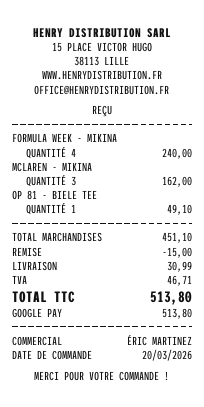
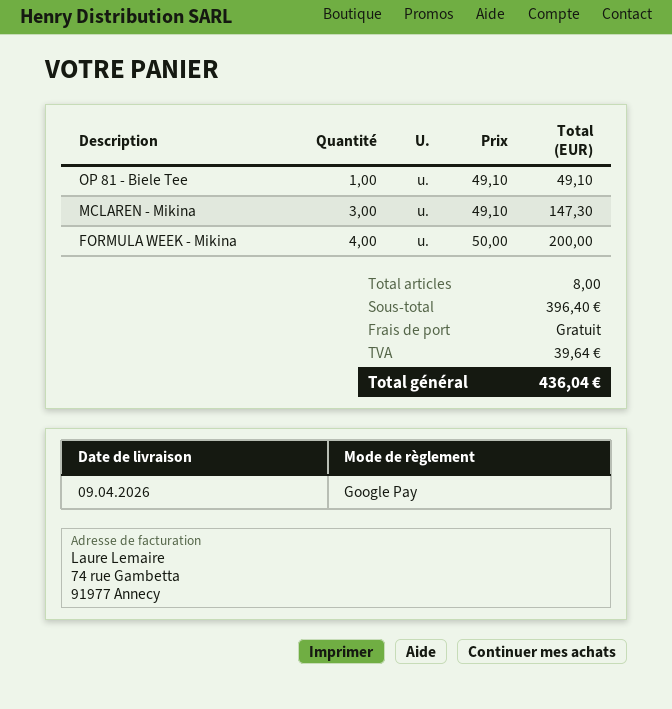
FORMULA WEEK - MIKINA: 4 for 240.00 -> 4 for 200.00
MCLAREN - MIKINA: 3 for 162.00 -> 3 for 147.30
subtotal: 451.10 -> 396.40
discount: 15.00 -> none
shipping: 30.99 -> 0.00
tax: 46.71 -> 39.64
total: 513.80 -> 436.04

